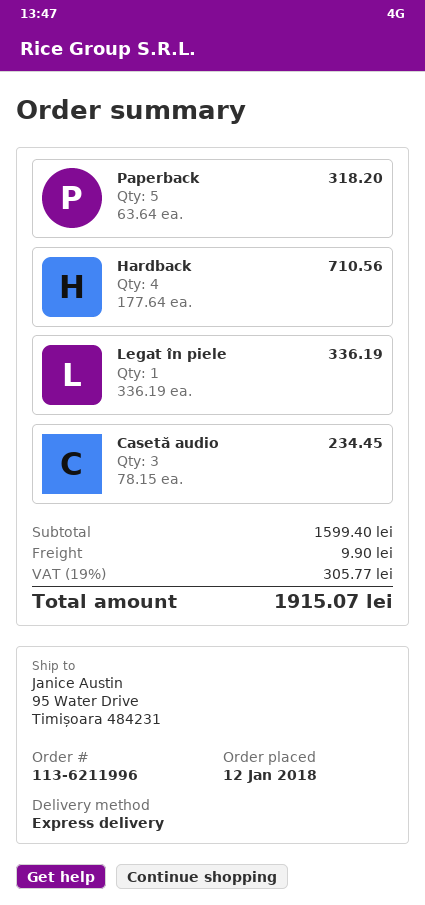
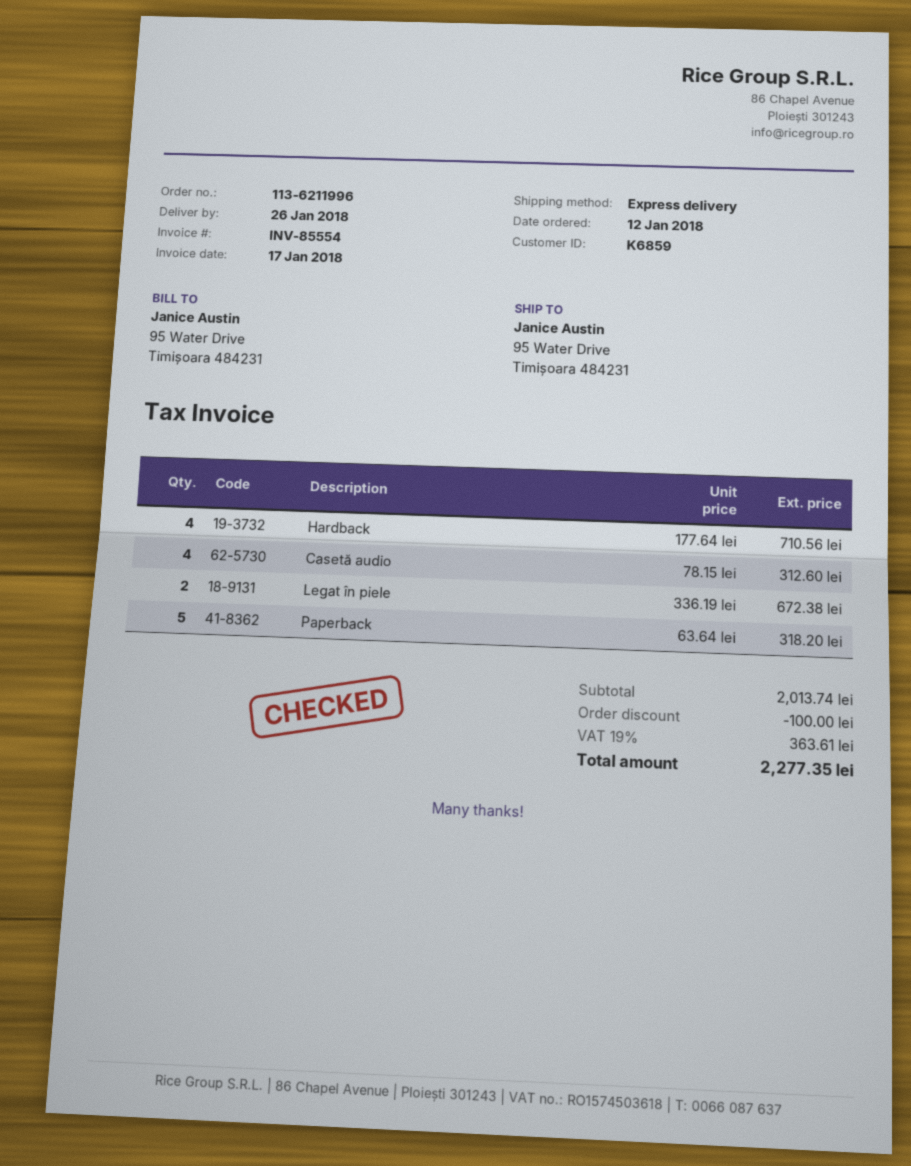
Legat în piele: 1 x 336.19 = 336.19 -> 2 x 336.19 = 672.38
Casetă audio: 3 x 78.15 = 234.45 -> 4 x 78.15 = 312.60
subtotal: 1599.40 -> 2013.74
discount: none -> 100.00
shipping: 9.90 -> none
tax: 19% = 305.77 -> 19% = 363.61
total: 1915.07 -> 2277.35

